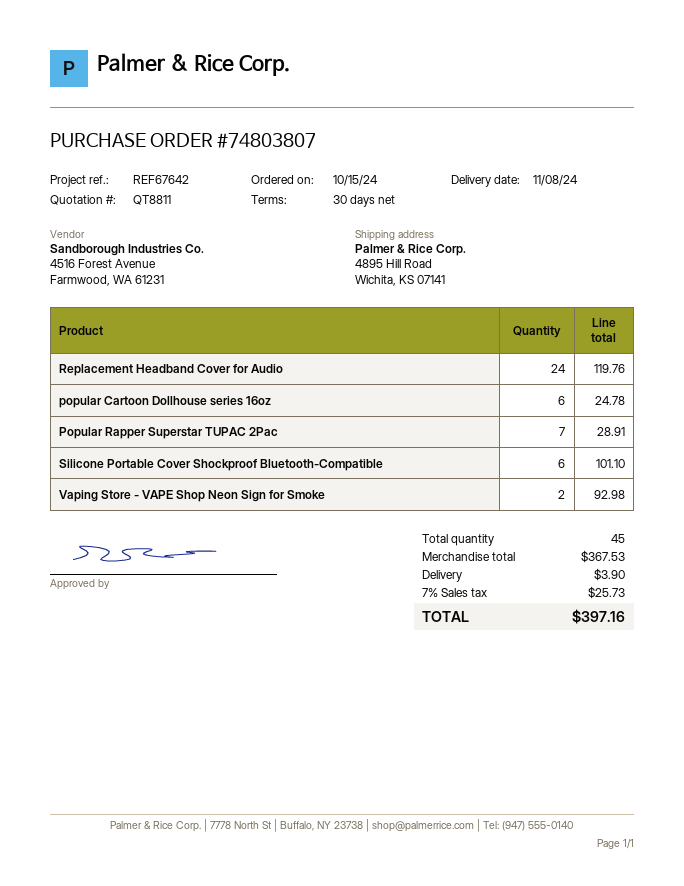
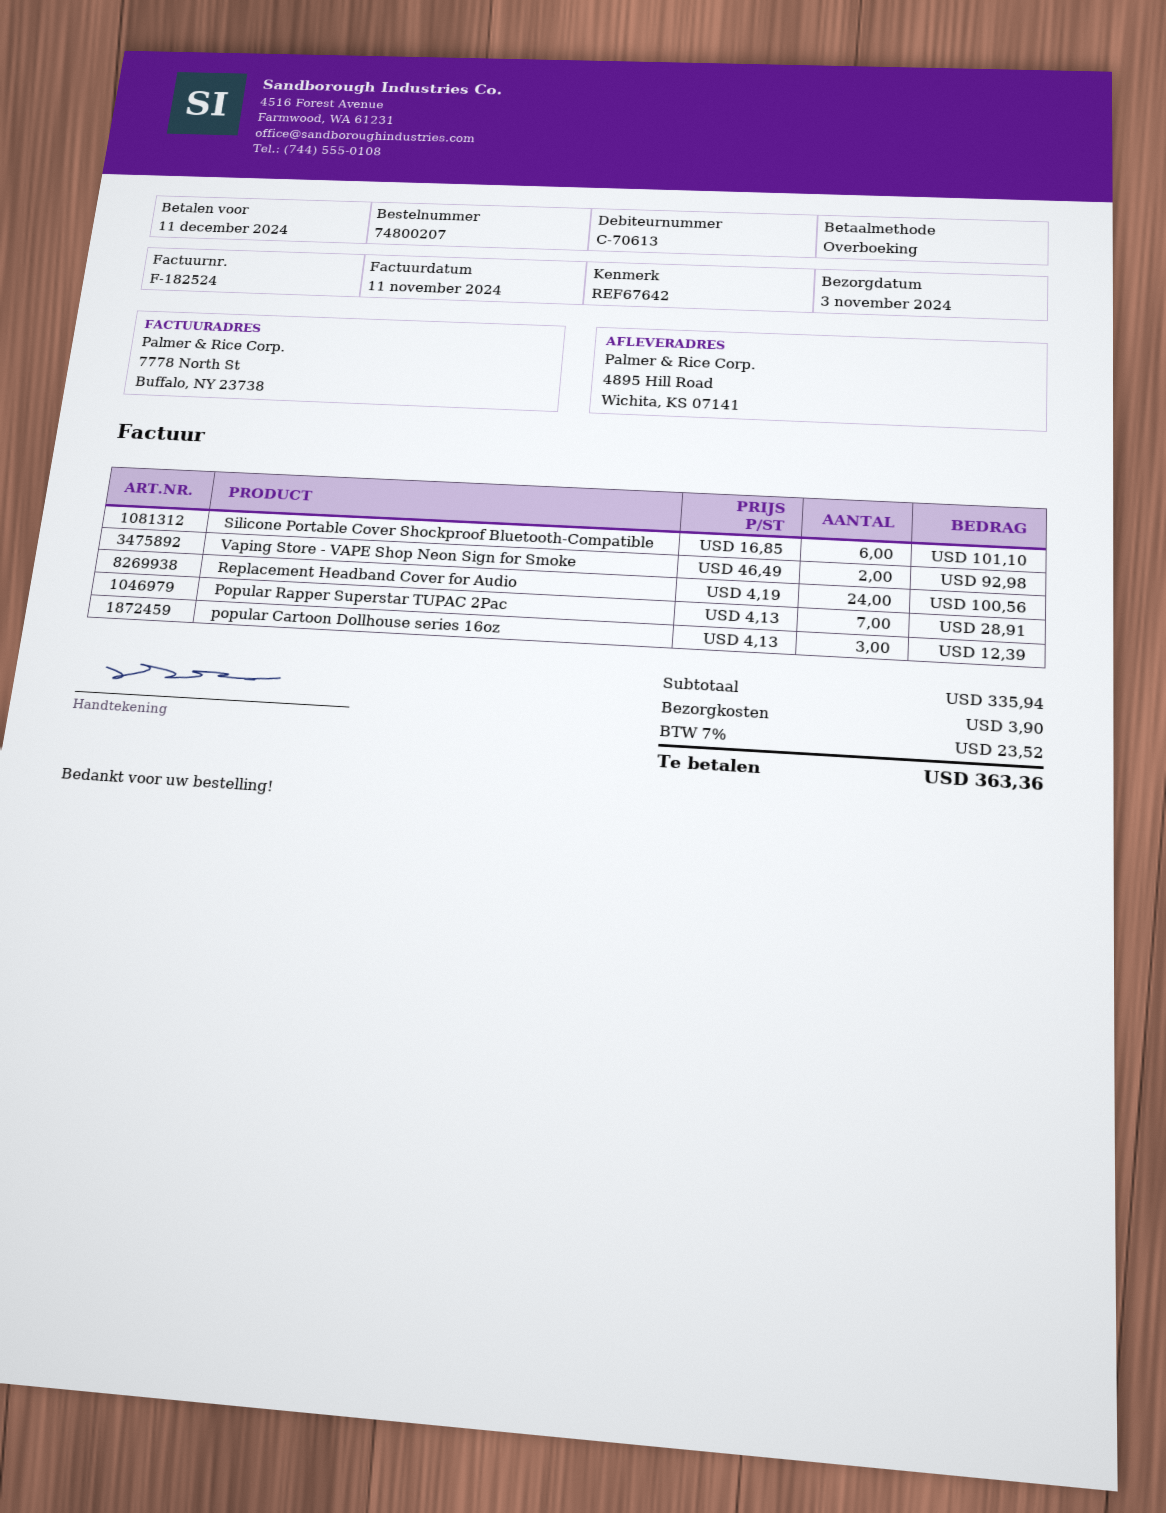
order number: 74803807 -> 74800207
delivery date: 2024-11-08 -> 2024-11-03
Replacement Headband Cover for Audio: 24 for 119.76 -> 24 for 100.56
popular Cartoon Dollhouse series 16oz: 6 for 24.78 -> 3 for 12.39
subtotal: 367.53 -> 335.94
tax: 7% = 25.73 -> 7% = 23.52
total: 397.16 -> 363.36

